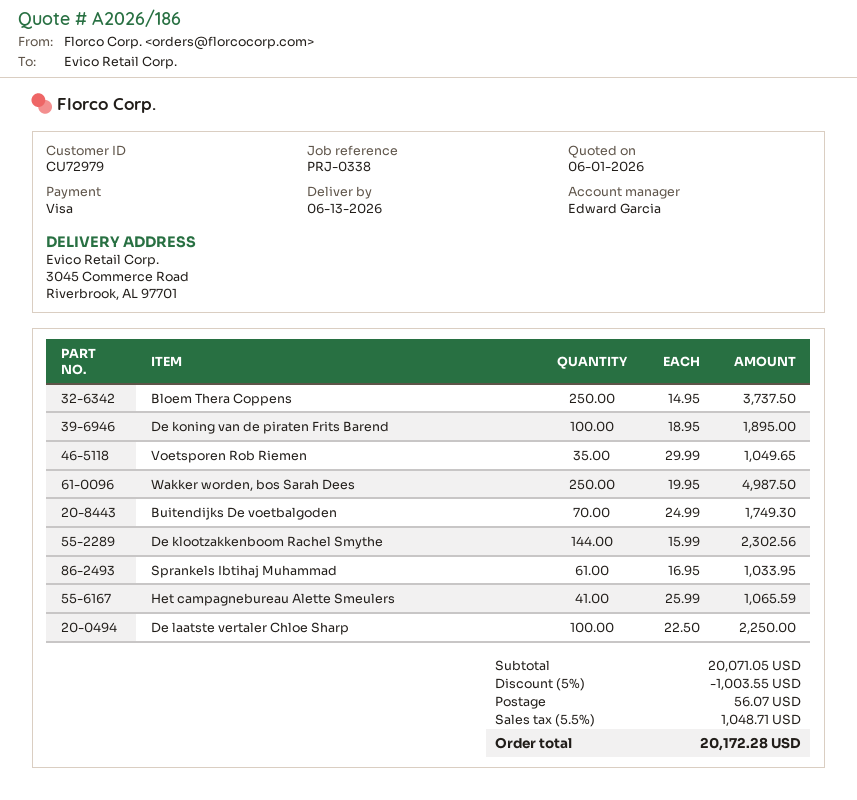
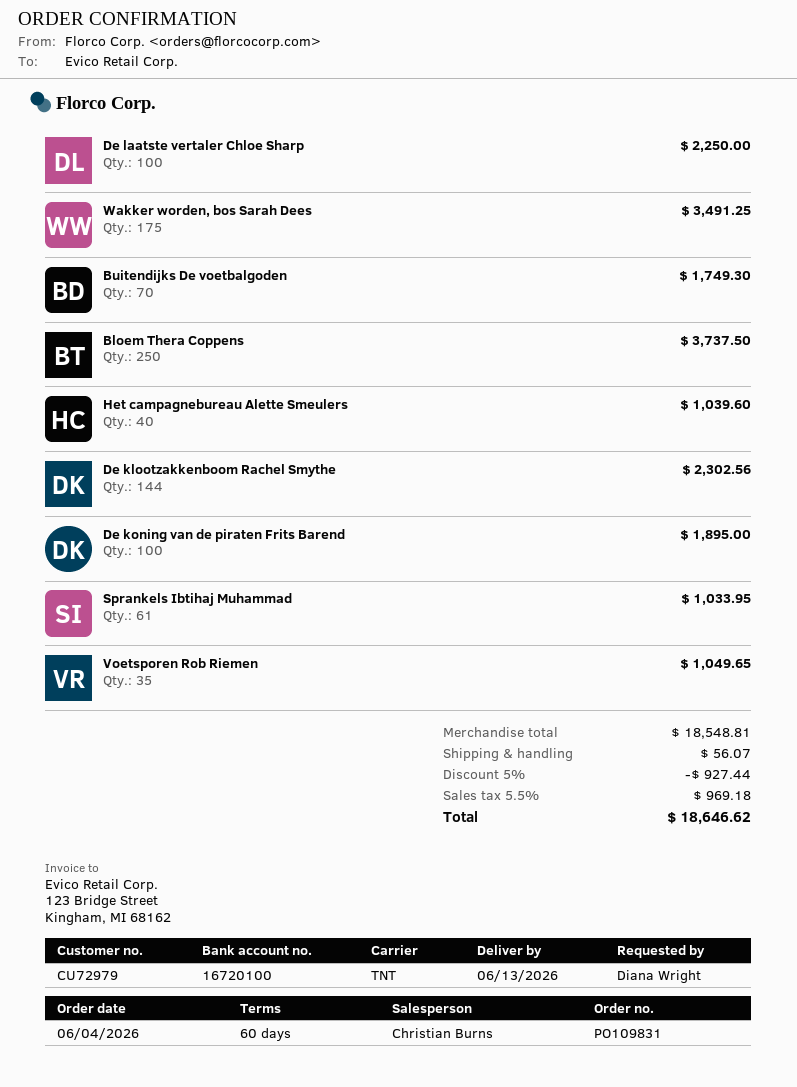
sales rep: Edward Garcia -> Christian Burns
Wakker worden, bos Sarah Dees: 250 for 4987.50 -> 175 for 3491.25
Het campagnebureau Alette Smeulers: 41 for 1065.59 -> 40 for 1039.60
subtotal: 20071.05 -> 18548.81
discount: 5% = 1003.55 -> 5% = 927.44
tax: 5.5% = 1048.71 -> 5.5% = 969.18
total: 20172.28 -> 18646.62

